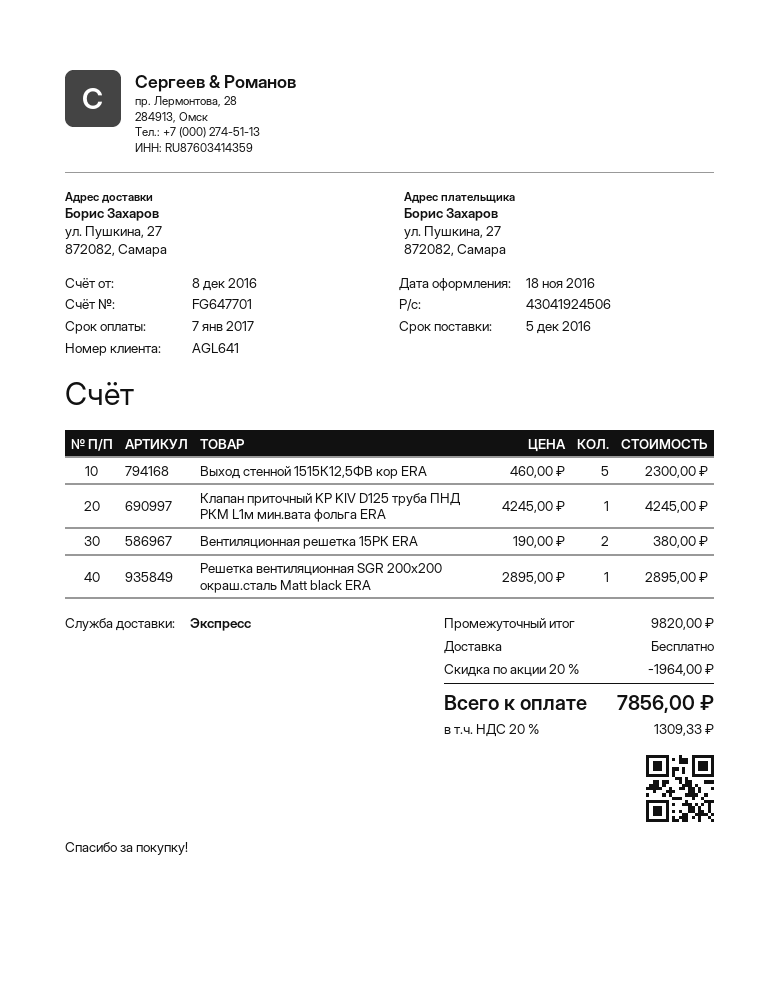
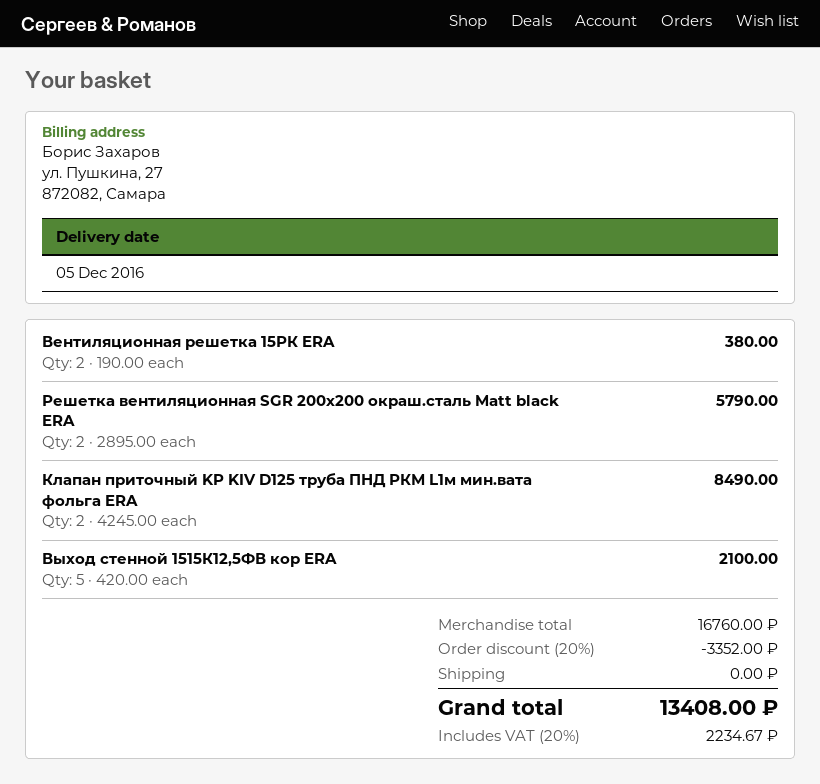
Выход стенной 1515К12,5ФВ кор ERA: 5 x 460.00 = 2300.00 -> 5 x 420.00 = 2100.00
Клапан приточный KP KIV D125 труба ПНД РКМ L1м мин.вата фольга ERA: 1 x 4245.00 = 4245.00 -> 2 x 4245.00 = 8490.00
Решетка вентиляционная SGR 200х200 окраш.сталь Matt black ERA: 1 x 2895.00 = 2895.00 -> 2 x 2895.00 = 5790.00
subtotal: 9820.00 -> 16760.00
discount: 20% = 1964.00 -> 20% = 3352.00
tax: 20% = 1309.33 -> 20% = 2234.67
total: 7856.00 -> 13408.00

